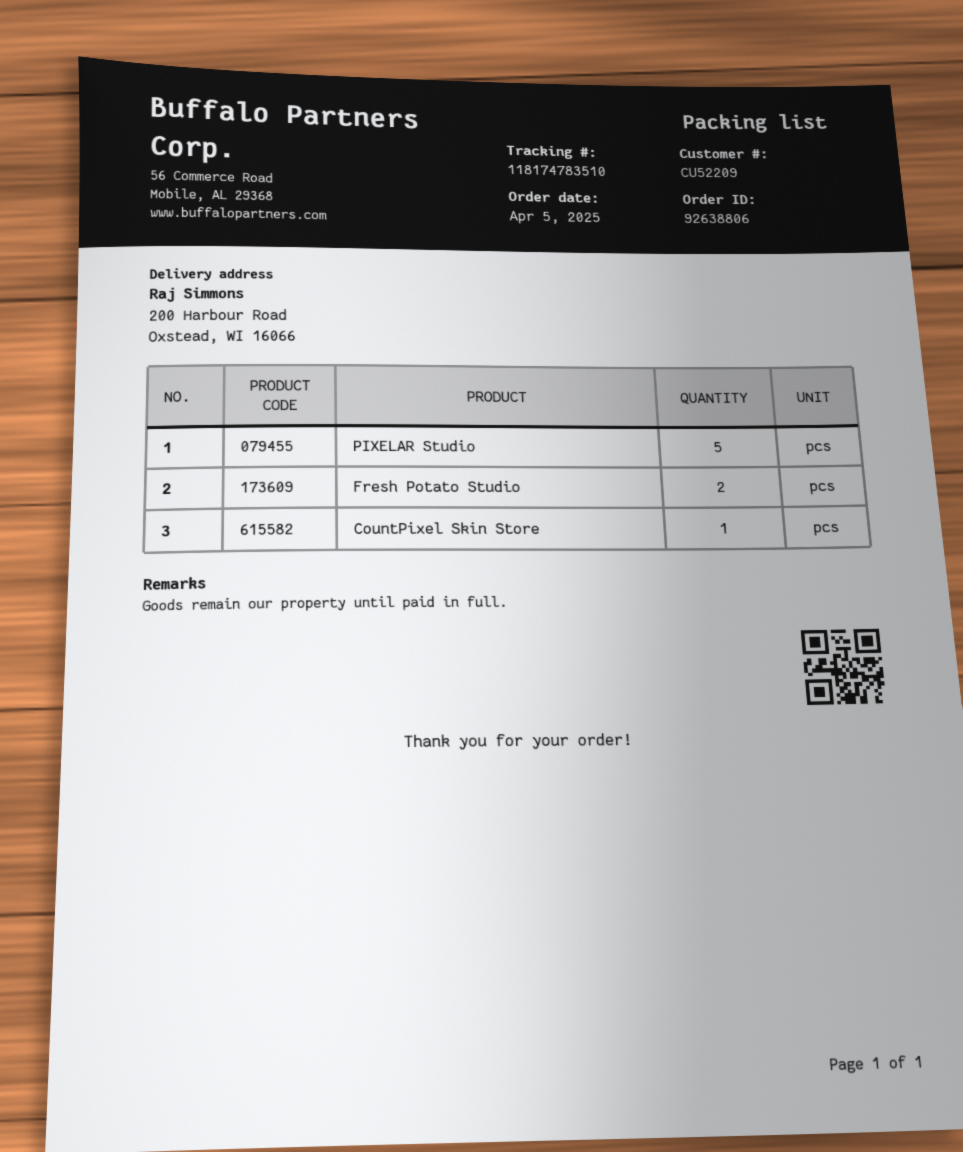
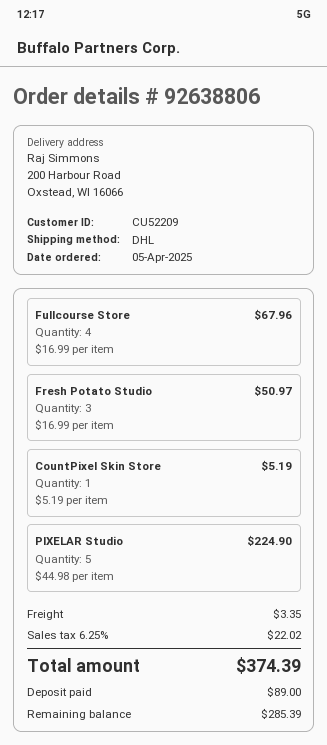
Fresh Potato Studio: 2 -> 3
Fullcourse Store: none -> 4

